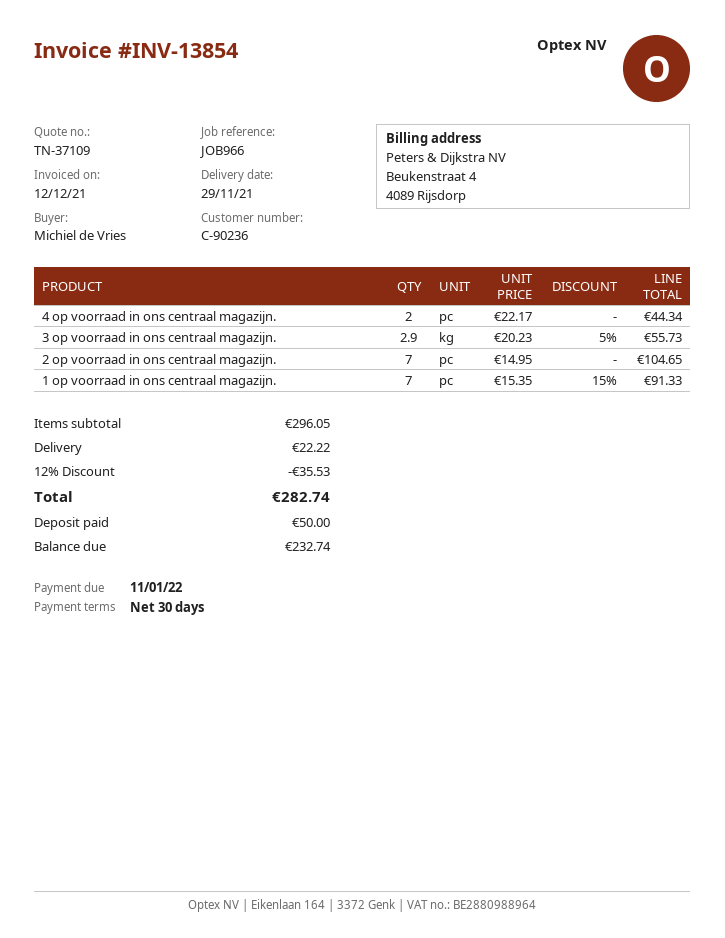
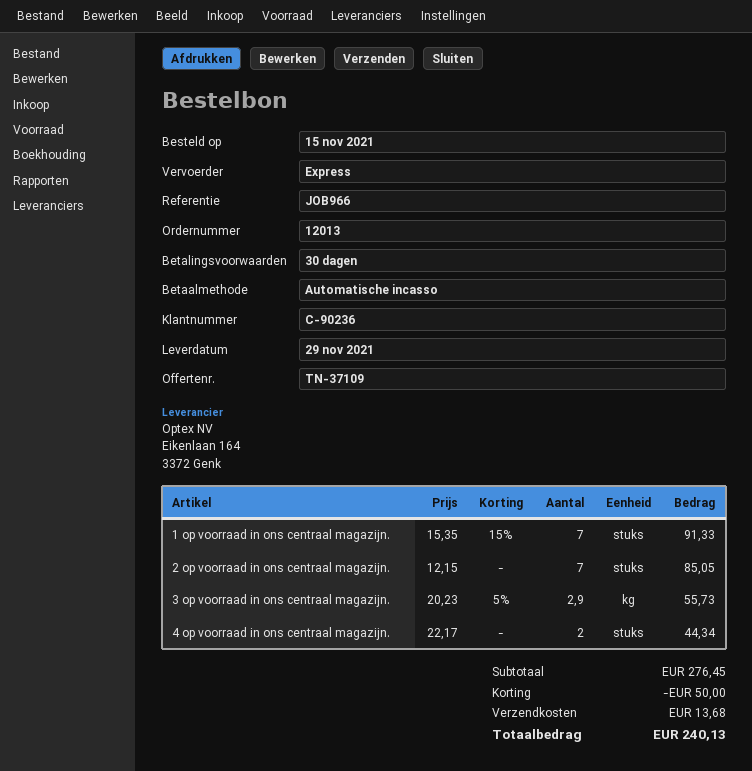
2 op voorraad in ons centraal magazijn.: 7 x 14.95 = 104.65 -> 7 x 12.15 = 85.05
subtotal: 296.05 -> 276.45
discount: 35.53 -> 50.00
shipping: 22.22 -> 13.68
total: 282.74 -> 240.13

